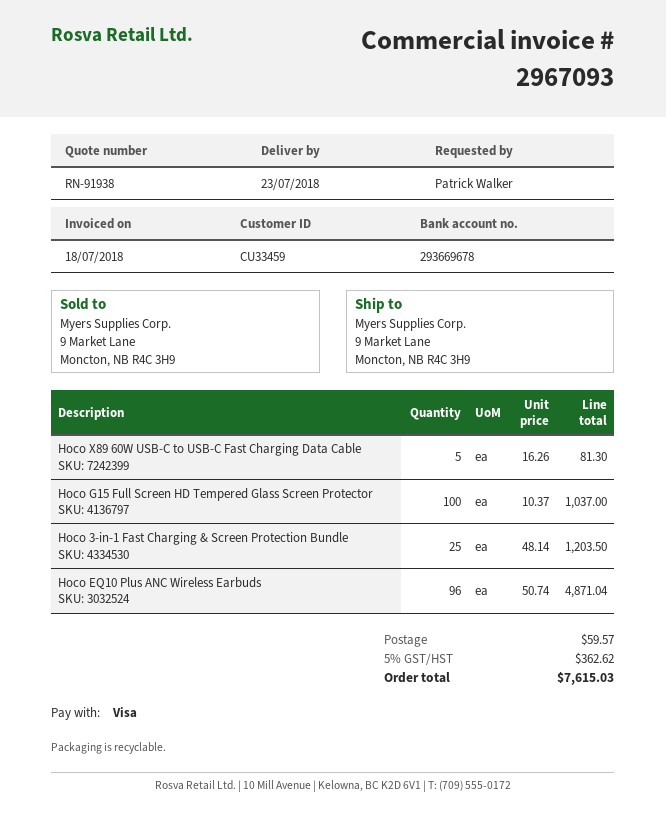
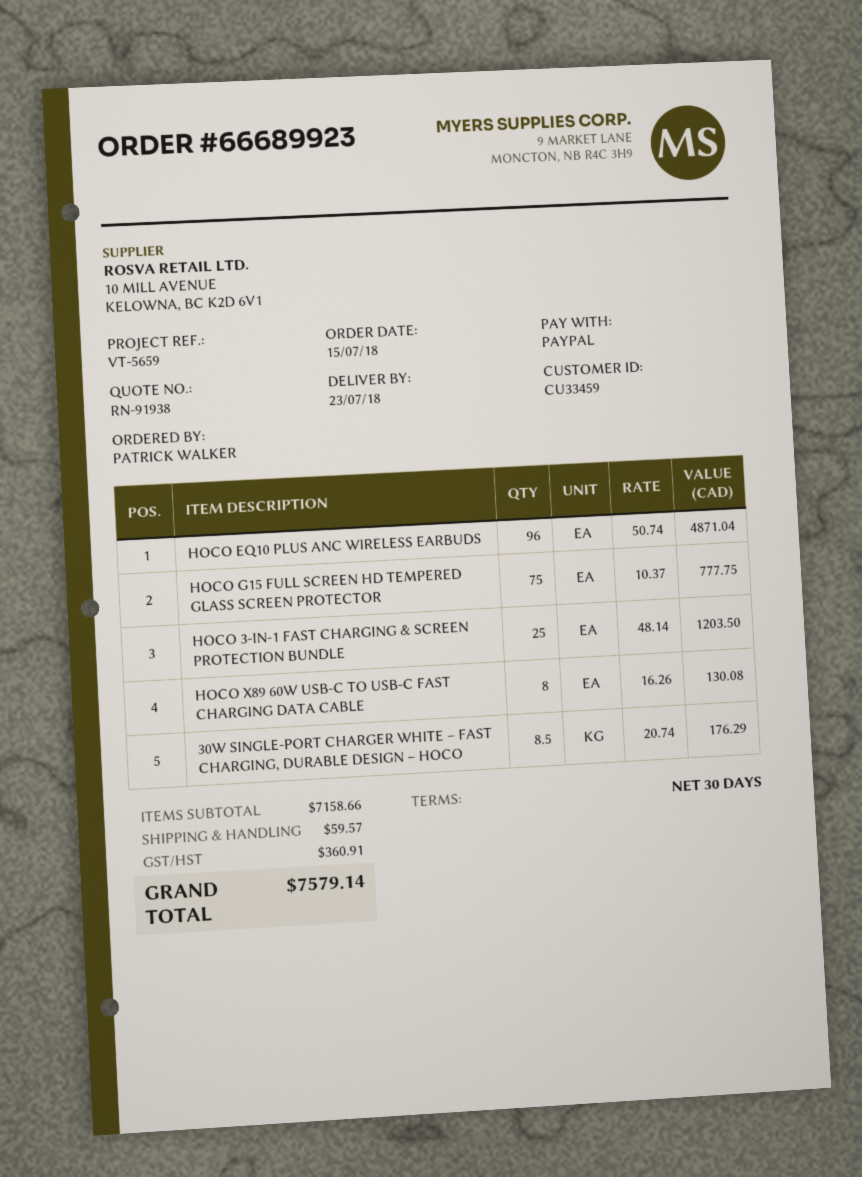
payment method: Visa -> PayPal
Hoco X89 60W USB-C to USB-C Fast Charging Data Cable: 5 x 16.26 = 81.30 -> 8 x 16.26 = 130.08
Hoco G15 Full Screen HD Tempered Glass Screen Protector: 100 x 10.37 = 1037.00 -> 75 x 10.37 = 777.75
30W SINGLE-PORT CHARGER WHITE – FAST CHARGING, DURABLE DESIGN – HOCO: none -> 8.5 x 20.74 = 176.29
tax: 362.62 -> 360.91
total: 7615.03 -> 7579.14

